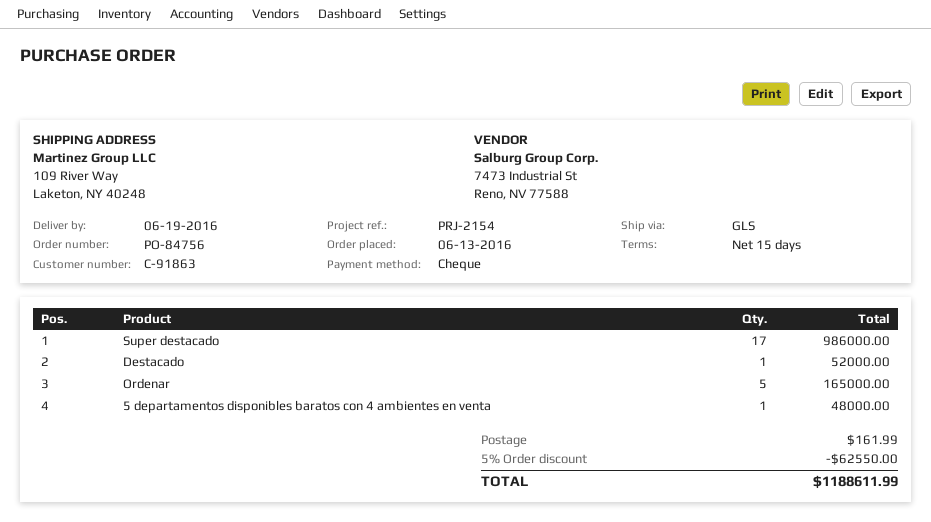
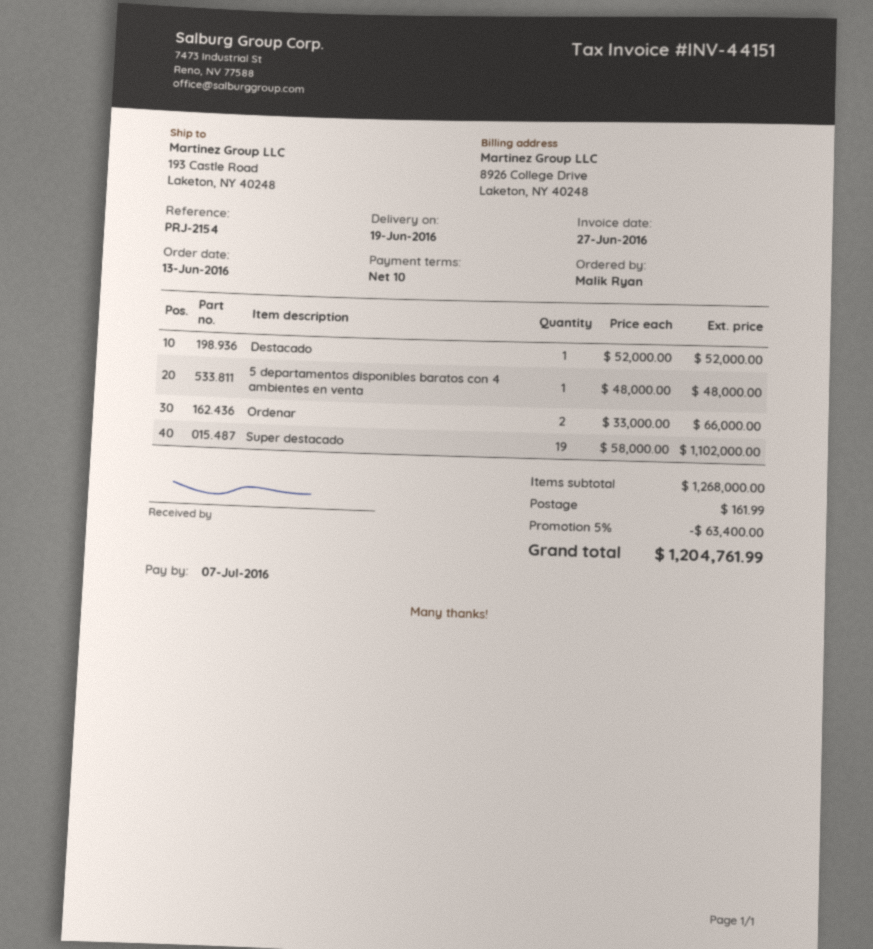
payment terms: 15 days -> 10 days
ship to: 109 River Way, Laketon, NY 40248 -> 193 Castle Road, Laketon, NY 40248
Super destacado: 17 for 986000.00 -> 19 for 1102000.00
Ordenar: 5 for 165000.00 -> 2 for 66000.00
discount: 5% = 62550.00 -> 5% = 63400.00
total: 1188611.99 -> 1204761.99

